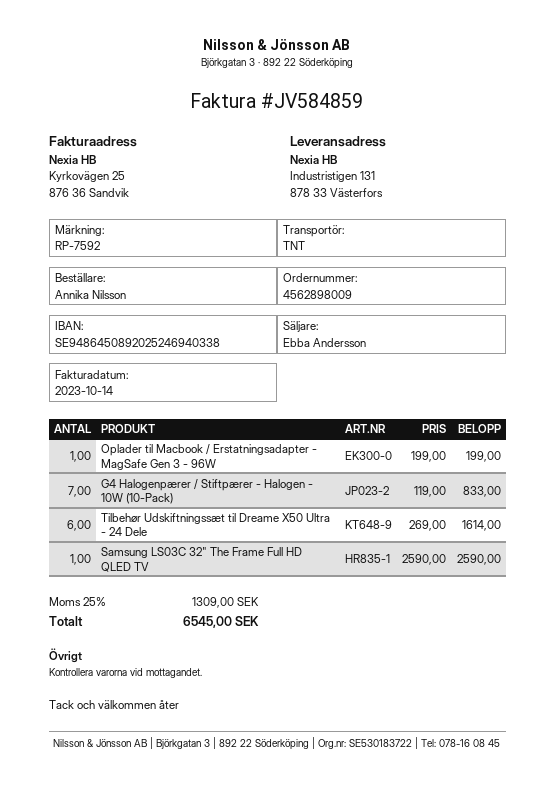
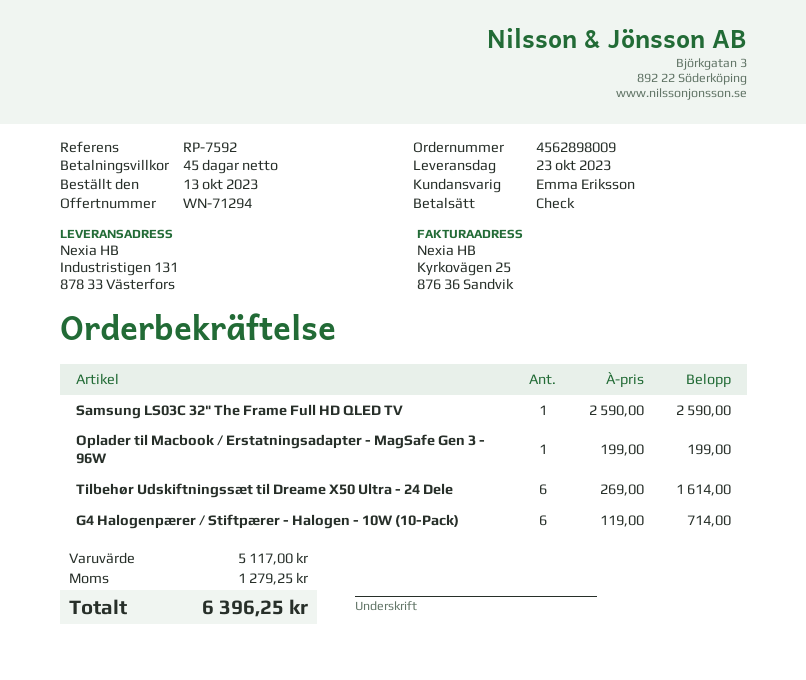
sales rep: Ebba Andersson -> Emma Eriksson
G4 Halogenpærer / Stiftpærer - Halogen - 10W (10-Pack): 7 x 119.00 = 833.00 -> 6 x 119.00 = 714.00
tax: 1309.00 -> 1279.25
total: 6545.00 -> 6396.25

